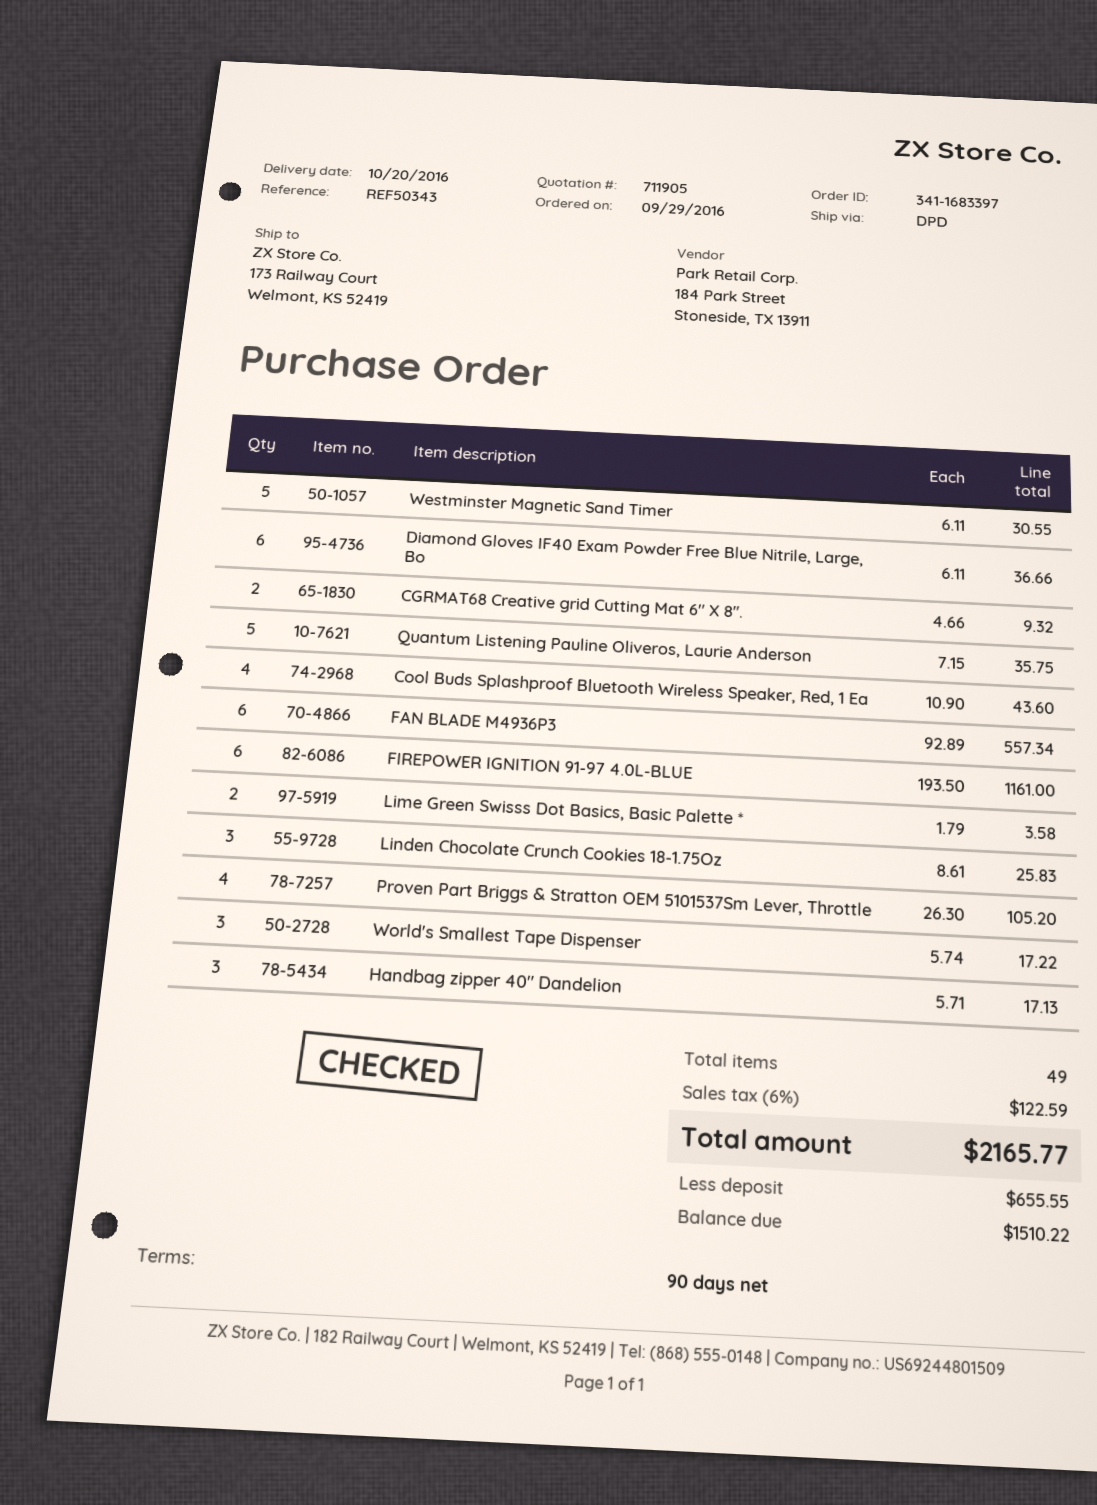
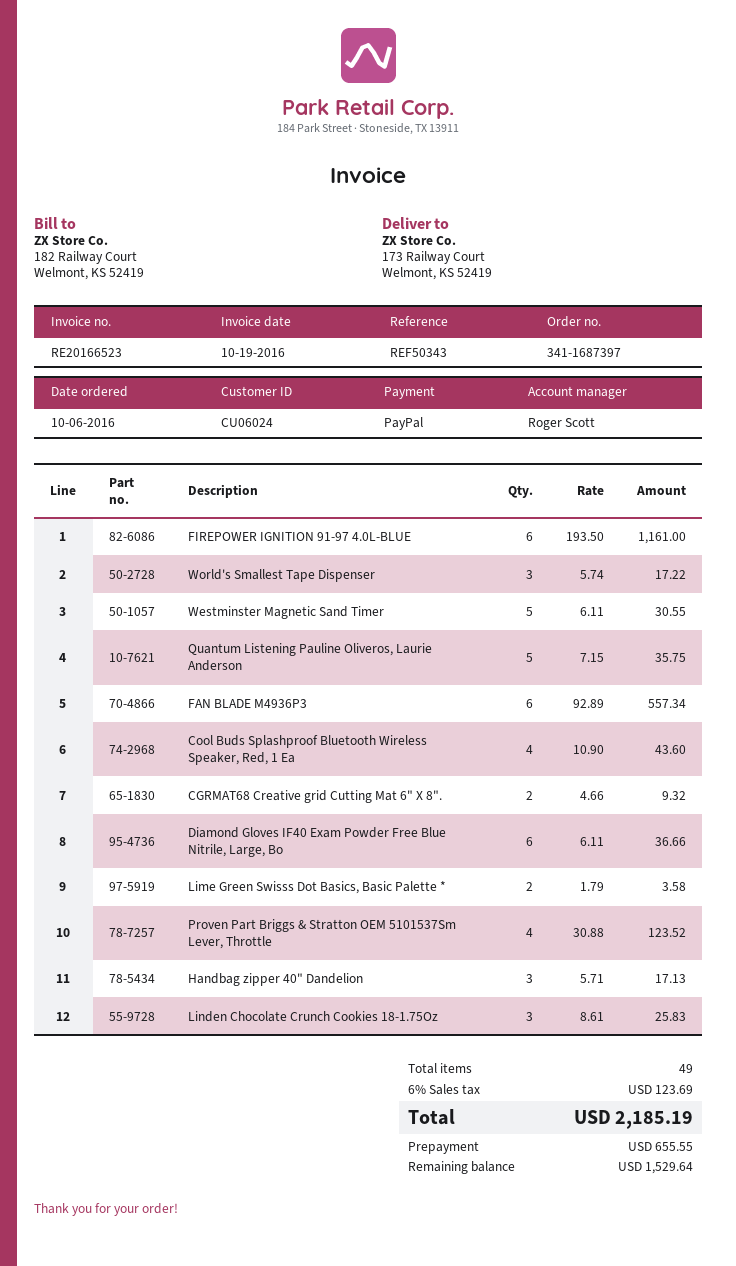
order number: 341-1683397 -> 341-1687397
order date: 2016-09-29 -> 2016-10-06
Proven Part Briggs & Stratton OEM 5101537Sm Lever, Throttle: 4 x 26.30 = 105.20 -> 4 x 30.88 = 123.52
tax: 6% = 122.59 -> 6% = 123.69
total: 2165.77 -> 2185.19
balance: 1510.22 -> 1529.64

